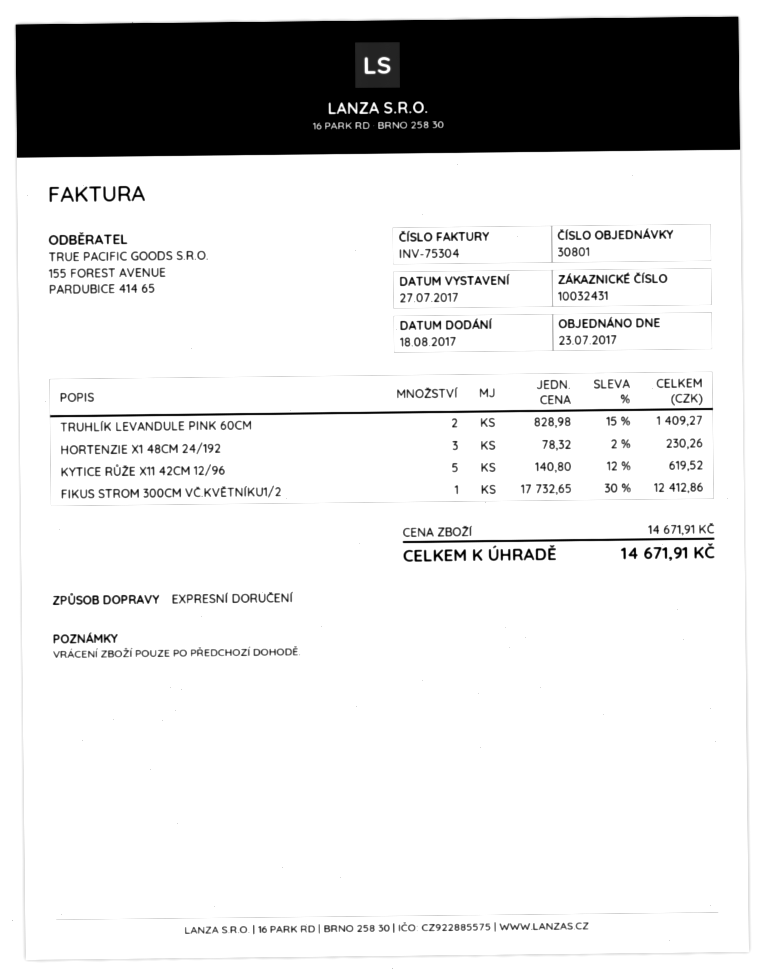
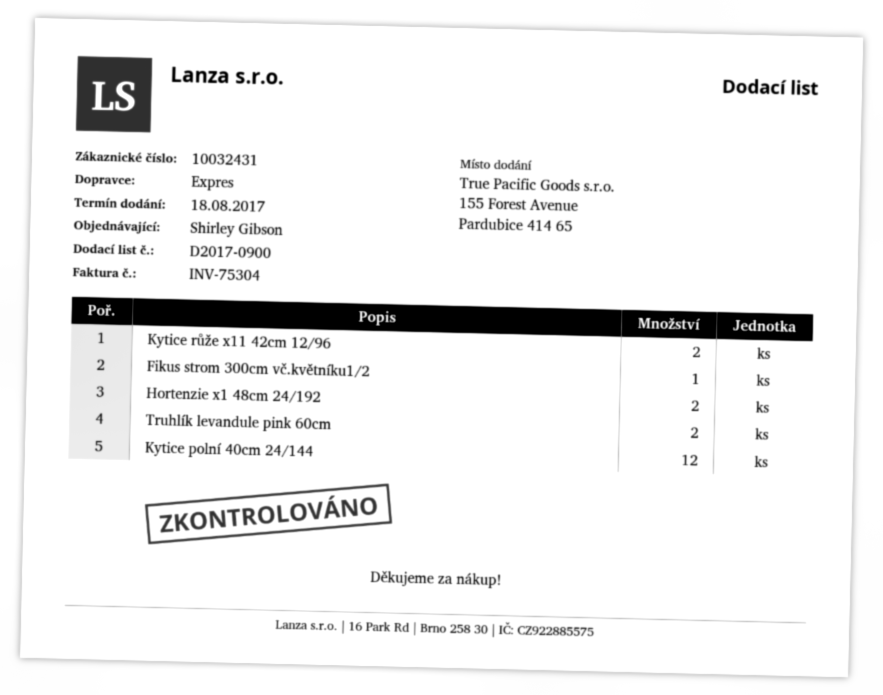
HORTENZIE X1 48CM 24/192: 3 -> 2
KYTICE RŮŽE X11 42CM 12/96: 5 -> 2
Kytice polní 40cm 24/144: none -> 12

